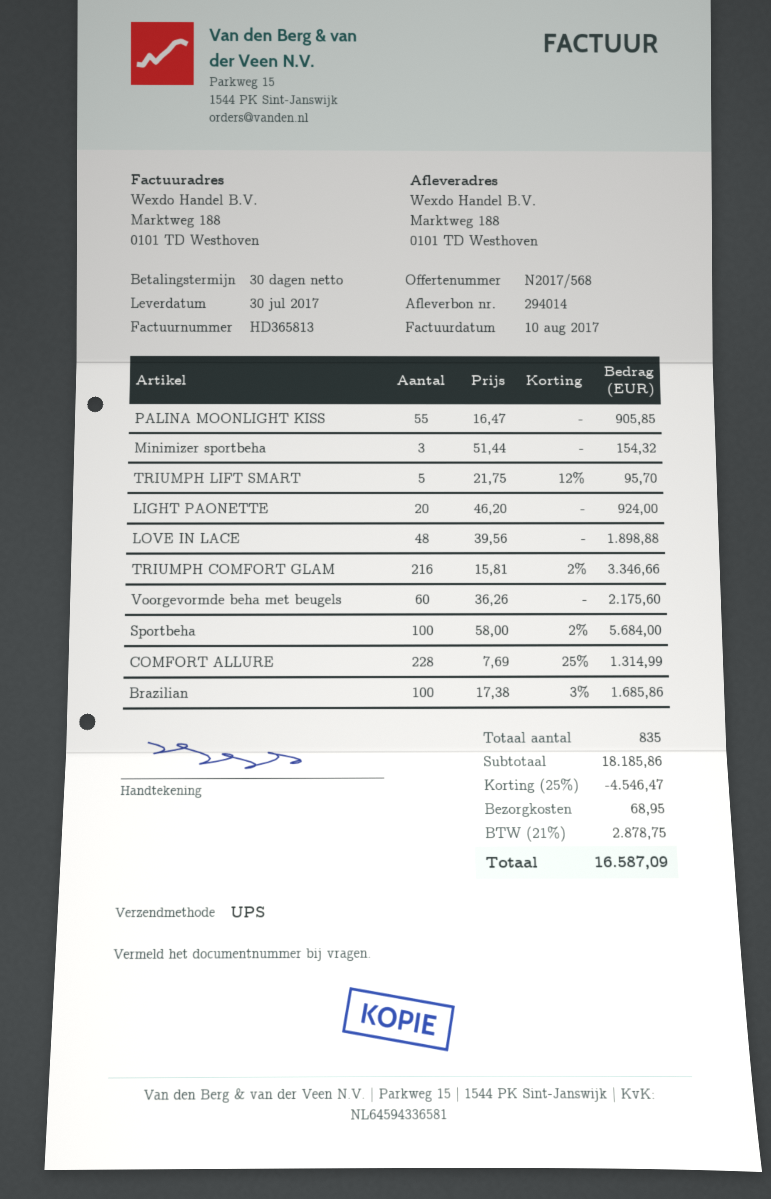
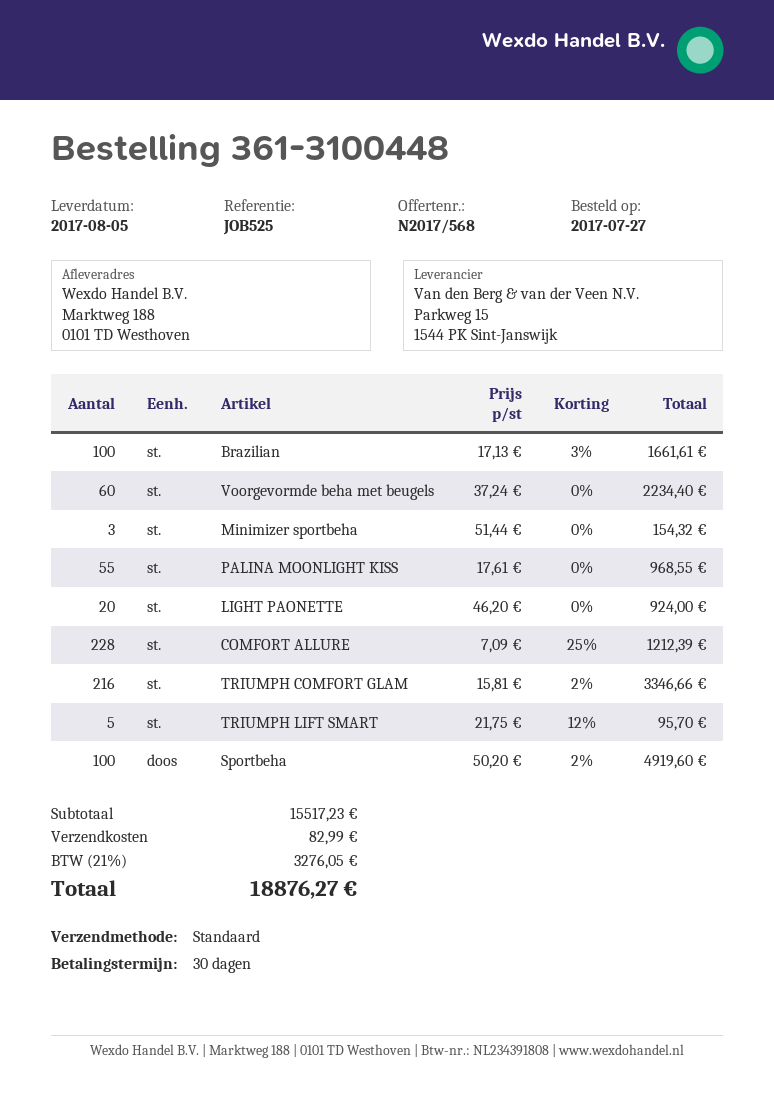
delivery date: 2017-07-30 -> 2017-08-05
shipping method: UPS -> standard
PALINA MOONLIGHT KISS: 55 x 16.47 = 905.85 -> 55 x 17.61 = 968.55
LOVE IN LACE: 48 x 39.56 = 1898.88 -> none
Voorgevormde beha met beugels: 60 x 36.26 = 2175.60 -> 60 x 37.24 = 2234.40
Sportbeha: 100 x 58.00 - 2% = 5684.00 -> 100 x 50.20 - 2% = 4919.60
COMFORT ALLURE: 228 x 7.69 - 25% = 1314.99 -> 228 x 7.09 - 25% = 1212.39
Brazilian: 100 x 17.38 - 3% = 1685.86 -> 100 x 17.13 - 3% = 1661.61
subtotal: 18185.86 -> 15517.23
discount: 25% = 4546.47 -> none
shipping: 68.95 -> 82.99
tax: 21% = 2878.75 -> 21% = 3276.05
total: 16587.09 -> 18876.27

